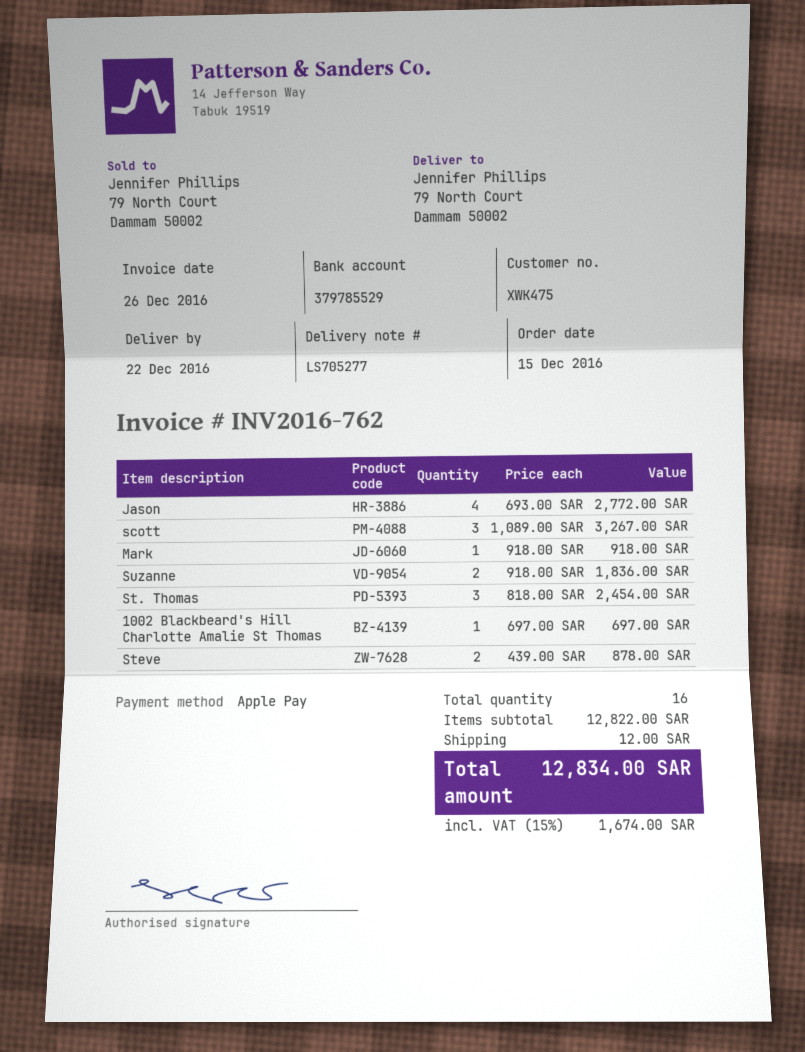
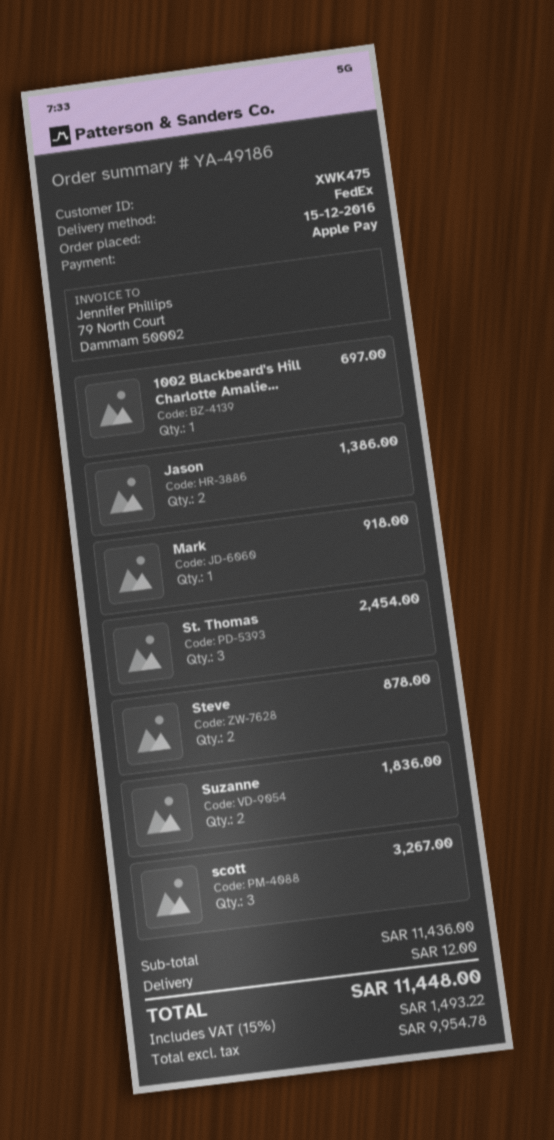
Jason: 4 for 2772.00 -> 2 for 1386.00
subtotal: 12822.00 -> 11436.00
tax: 15% = 1674.00 -> 15% = 1493.22
total: 12834.00 -> 11448.00

